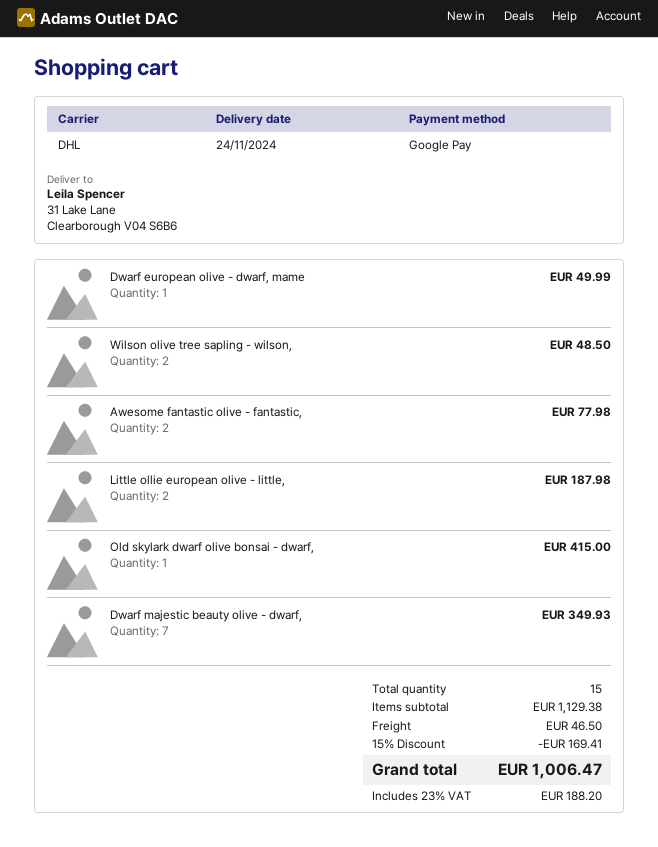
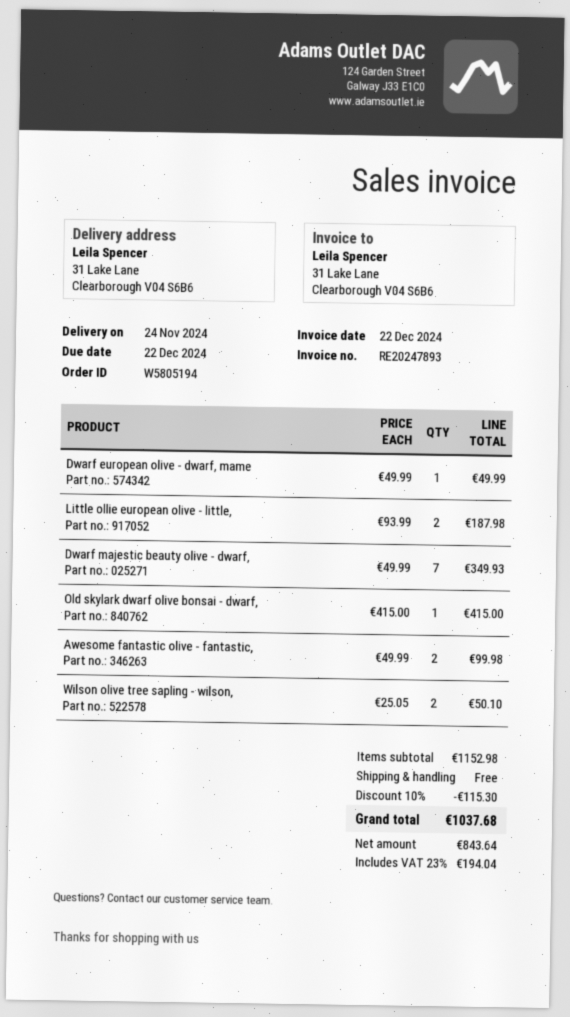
Wilson olive tree sapling - wilson,: 2 for 48.50 -> 2 for 50.10
Awesome fantastic olive - fantastic,: 2 for 77.98 -> 2 for 99.98
subtotal: 1129.38 -> 1152.98
discount: 15% = 169.41 -> 10% = 115.30
shipping: 46.50 -> 0.00
tax: 23% = 188.20 -> 23% = 194.04
total: 1006.47 -> 1037.68

